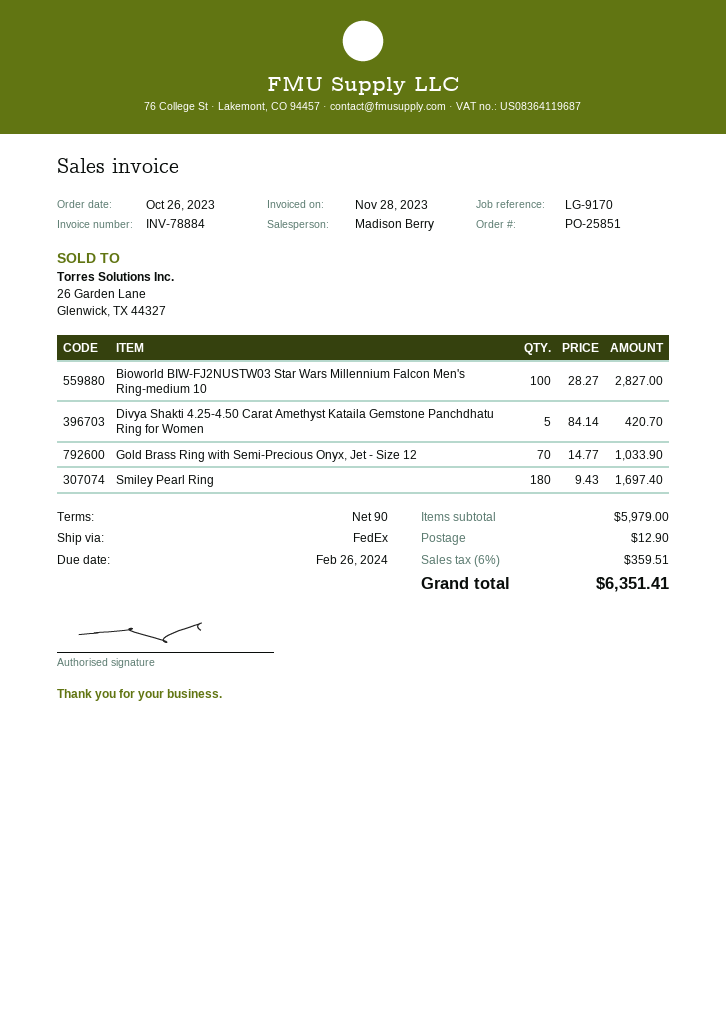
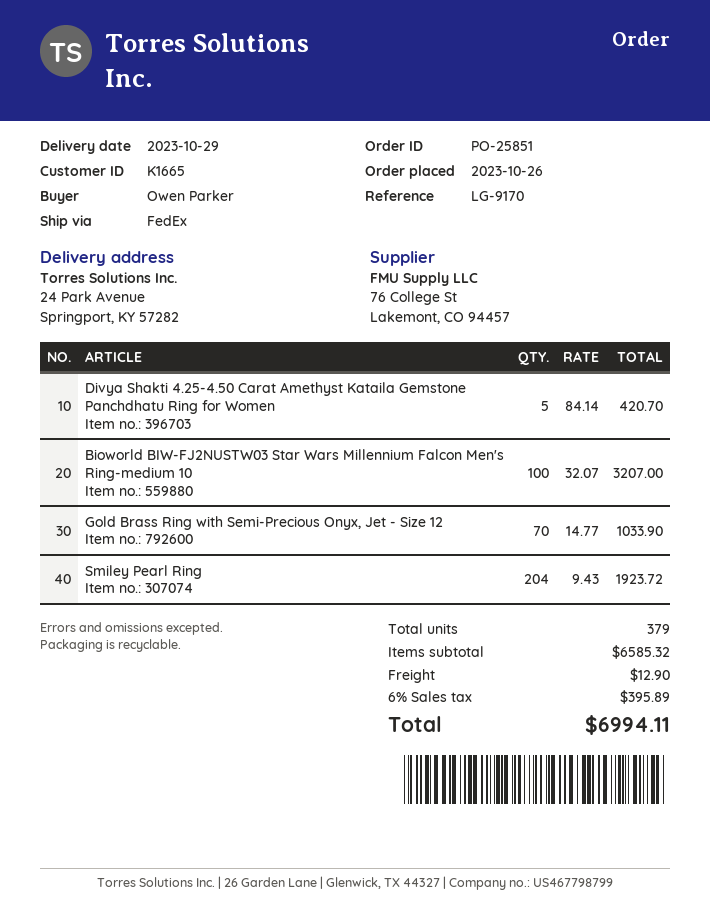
Bioworld BIW-FJ2NUSTW03 Star Wars Millennium Falcon Men's Ring-medium 10: 100 x 28.27 = 2827.00 -> 100 x 32.07 = 3207.00
Smiley Pearl Ring: 180 x 9.43 = 1697.40 -> 204 x 9.43 = 1923.72
subtotal: 5979.00 -> 6585.32
tax: 6% = 359.51 -> 6% = 395.89
total: 6351.41 -> 6994.11

